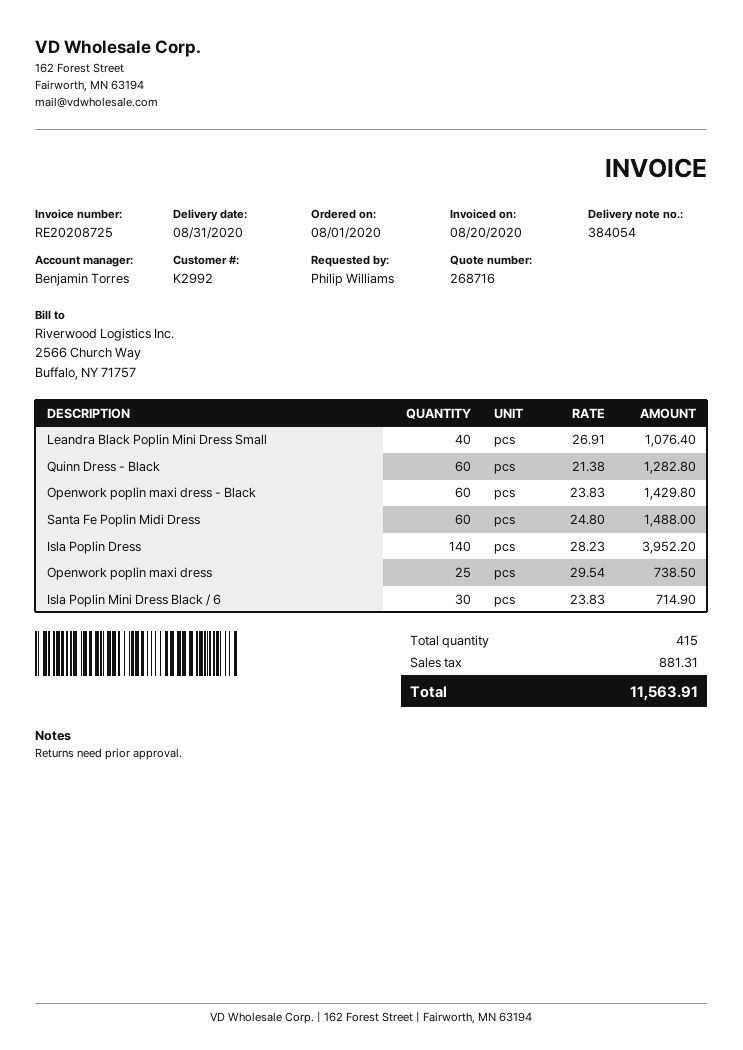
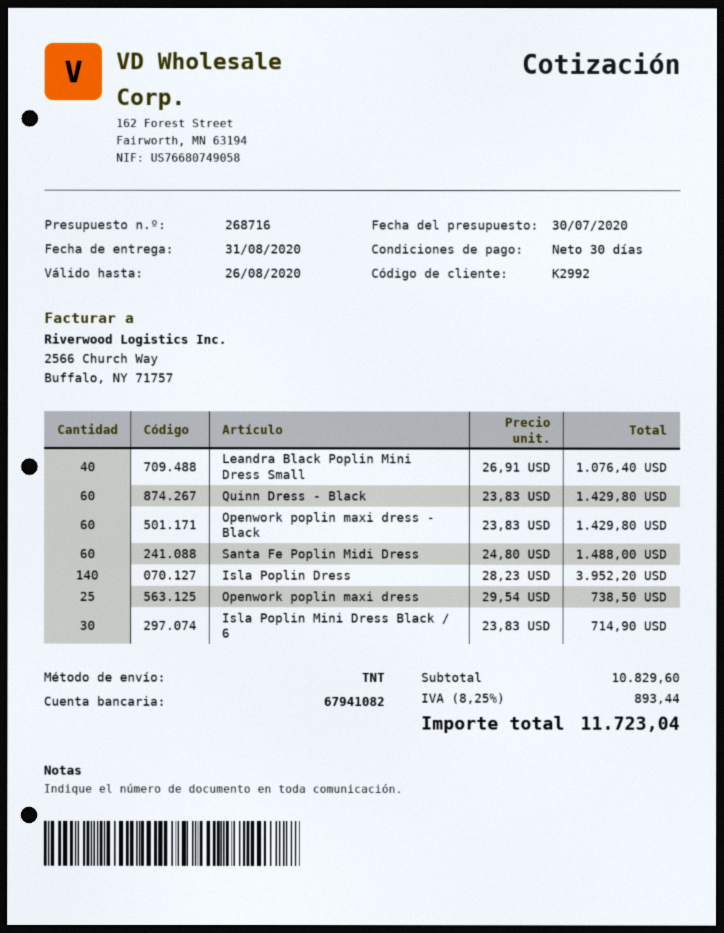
Quinn Dress - Black: 60 x 21.38 = 1282.80 -> 60 x 23.83 = 1429.80
tax: 881.31 -> 893.44
total: 11563.91 -> 11723.04

